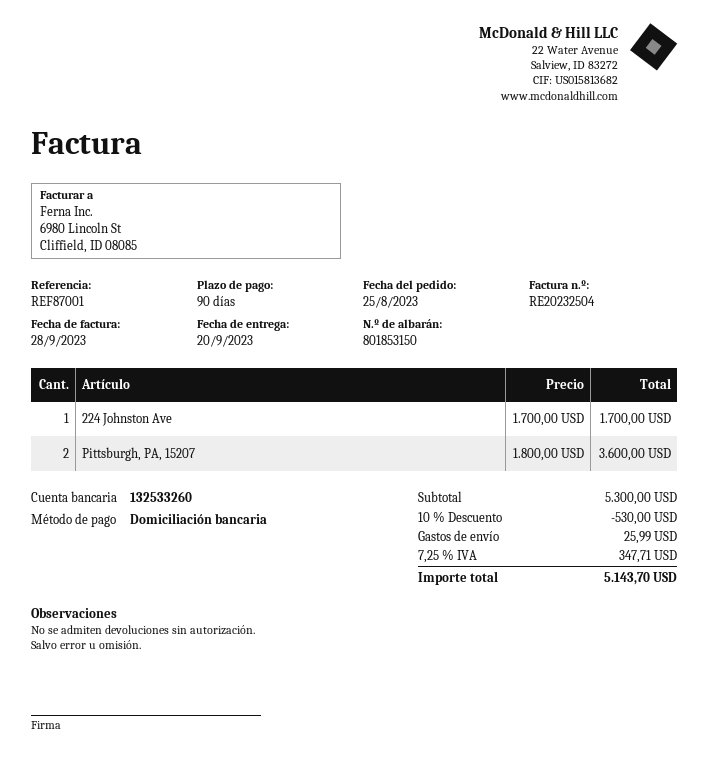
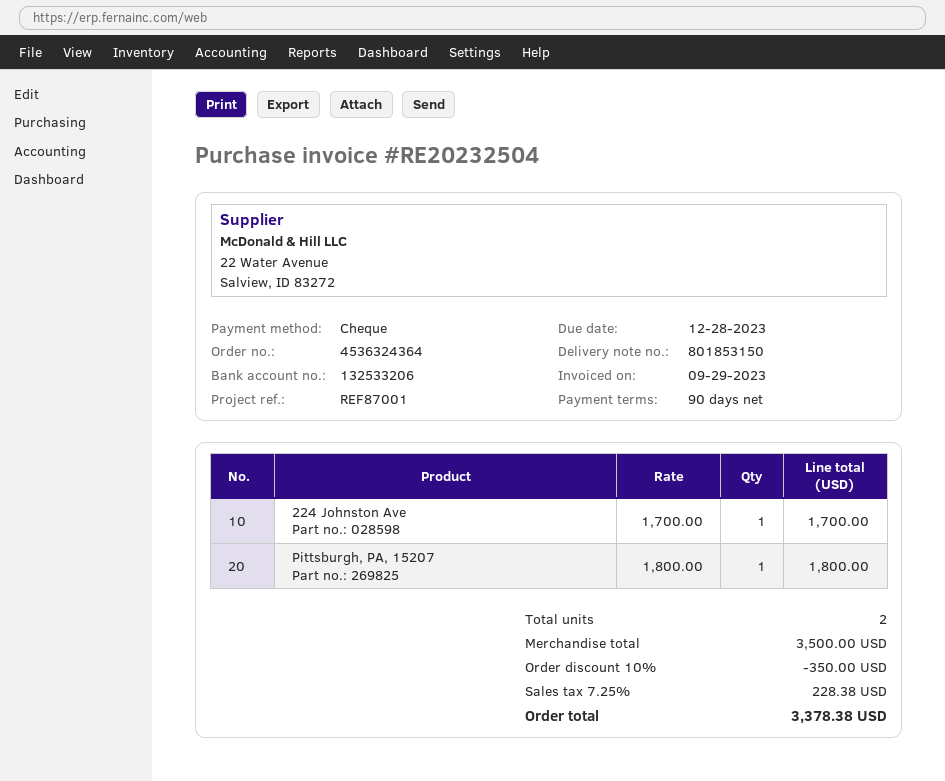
invoice date: 2023-09-28 -> 2023-09-29
payment method: direct debit -> cheque
bank account: 132533260 -> 132533206
Pittsburgh, PA, 15207: 2 x 1800.00 = 3600.00 -> 1 x 1800.00 = 1800.00
subtotal: 5300.00 -> 3500.00
discount: 10% = 530.00 -> 10% = 350.00
shipping: 25.99 -> none
tax: 7.25% = 347.71 -> 7.25% = 228.38
total: 5143.70 -> 3378.38

